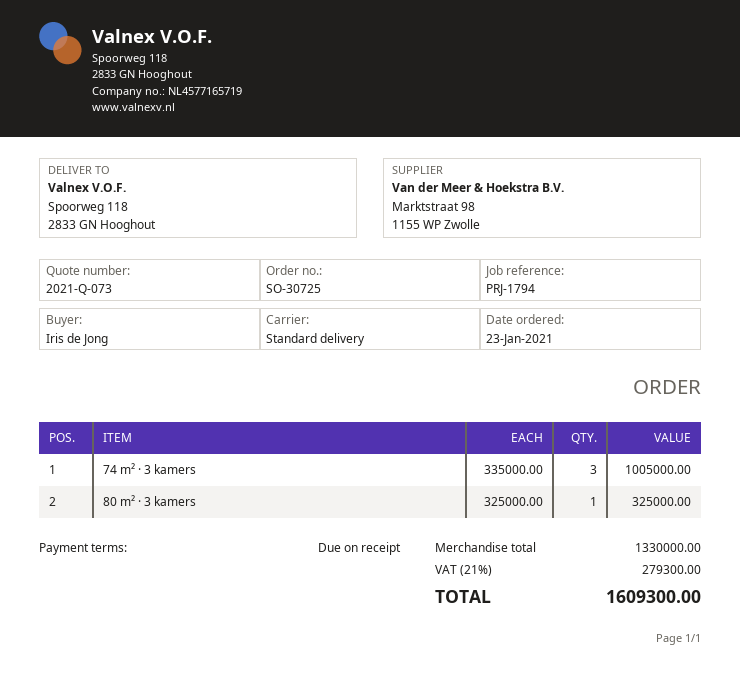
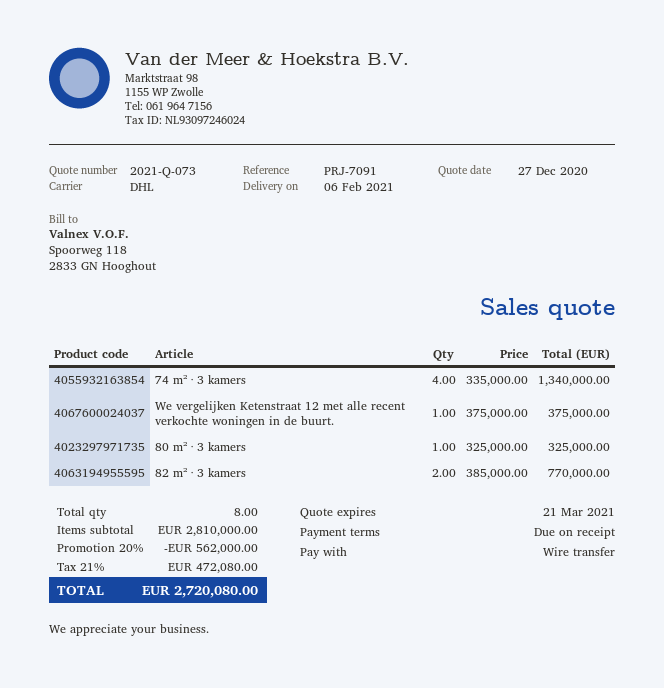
reference: PRJ-1794 -> PRJ-7091
shipping method: standard -> DHL
74 m² · 3 kamers: 3 x 335000.00 = 1005000.00 -> 4 x 335000.00 = 1340000.00
We vergelijken Ketenstraat 12 met alle recent verkochte woningen in de buurt.: none -> 1 x 375000.00 = 375000.00
82 m² · 3 kamers: none -> 2 x 385000.00 = 770000.00
subtotal: 1330000.00 -> 2810000.00
discount: none -> 20% = 562000.00
tax: 21% = 279300.00 -> 21% = 472080.00
total: 1609300.00 -> 2720080.00

